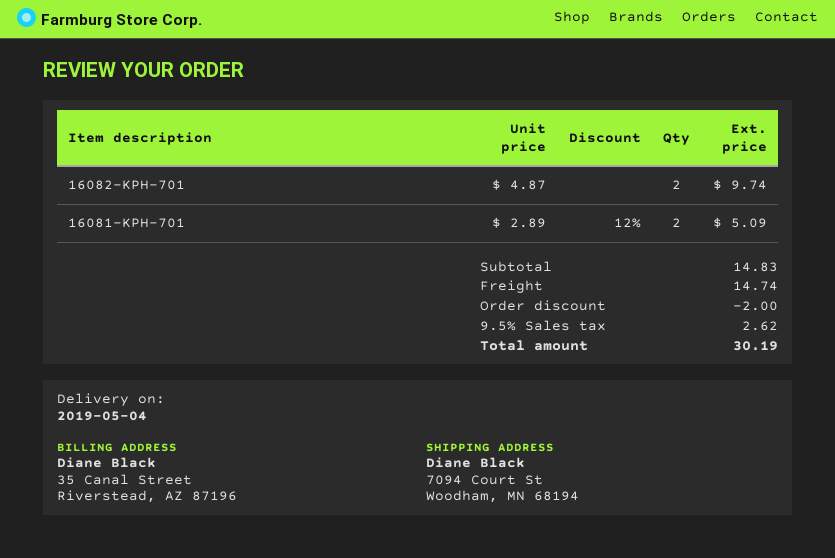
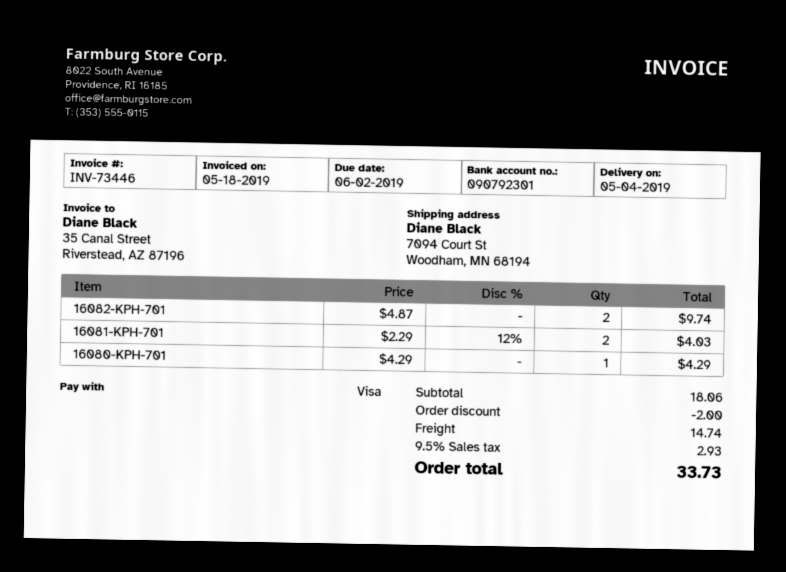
16081-KPH-701: 2 x 2.89 - 12% = 5.09 -> 2 x 2.29 - 12% = 4.03
16080-KPH-701: none -> 1 x 4.29 = 4.29
subtotal: 14.83 -> 18.06
tax: 9.5% = 2.62 -> 9.5% = 2.93
total: 30.19 -> 33.73

